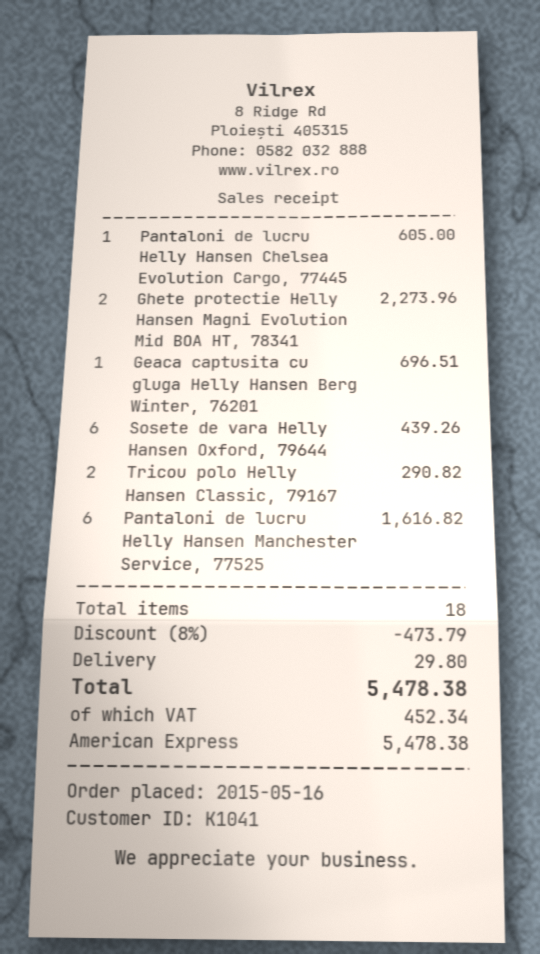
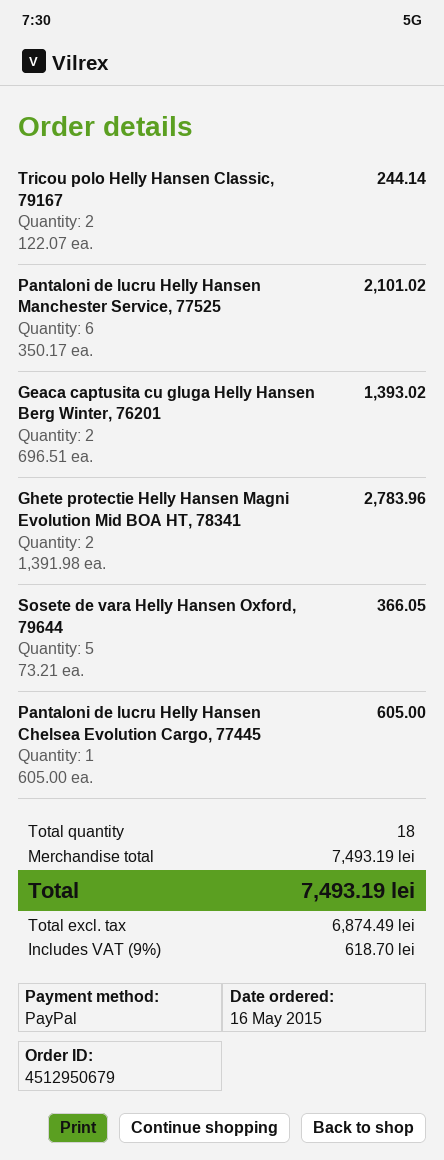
payment method: American Express -> PayPal
Ghete protectie Helly Hansen Magni Evolution Mid BOA HT, 78341: 2 for 2273.96 -> 2 for 2783.96
Geaca captusita cu gluga Helly Hansen Berg Winter, 76201: 1 for 696.51 -> 2 for 1393.02
Sosete de vara Helly Hansen Oxford, 79644: 6 for 439.26 -> 5 for 366.05
Tricou polo Helly Hansen Classic, 79167: 2 for 290.82 -> 2 for 244.14
Pantaloni de lucru Helly Hansen Manchester Service, 77525: 6 for 1616.82 -> 6 for 2101.02
discount: 8% = 473.79 -> none
shipping: 29.80 -> none
tax: 452.34 -> 618.70
total: 5478.38 -> 7493.19

